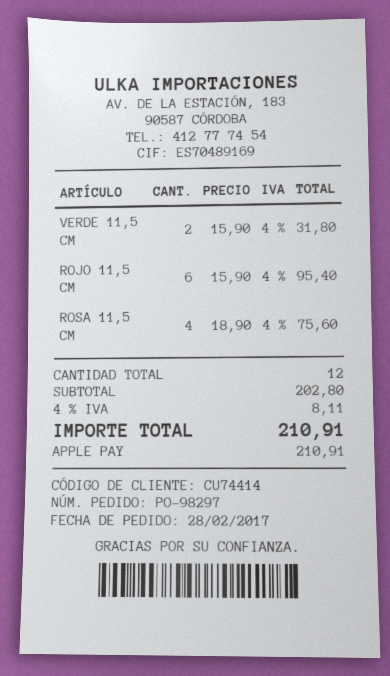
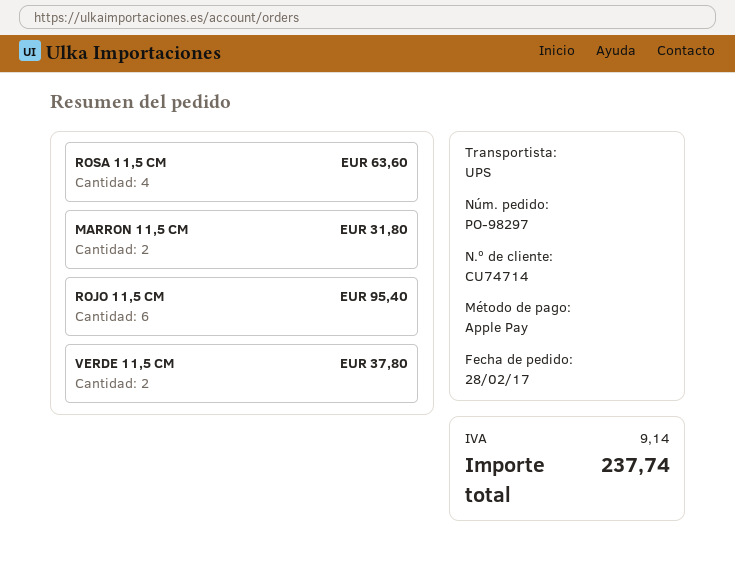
customer number: CU74414 -> CU74714
VERDE 11,5 CM: 2 for 31.80 -> 2 for 37.80
ROSA 11,5 CM: 4 for 75.60 -> 4 for 63.60
MARRON 11,5 CM: none -> 2 for 31.80
tax: 8.11 -> 9.14
total: 210.91 -> 237.74

